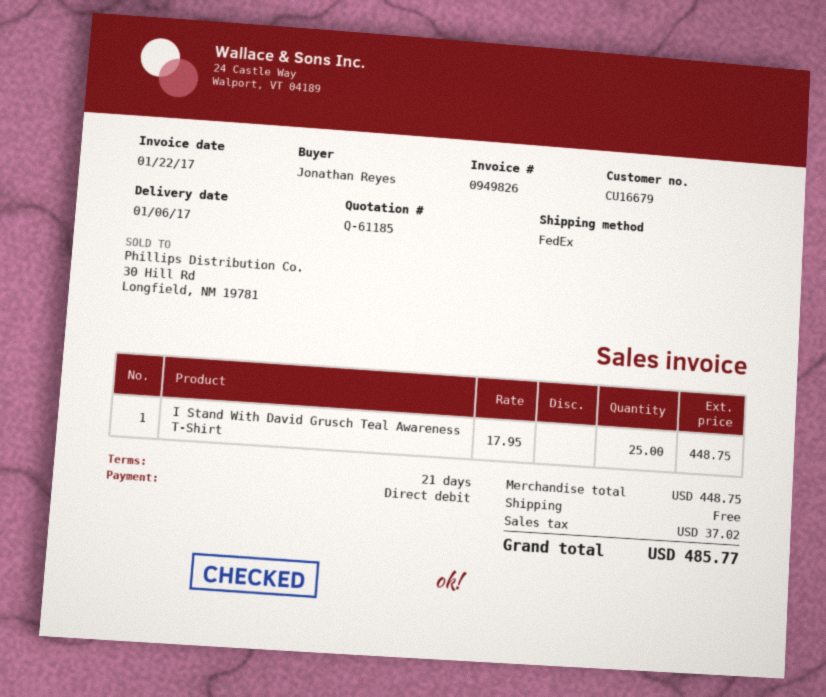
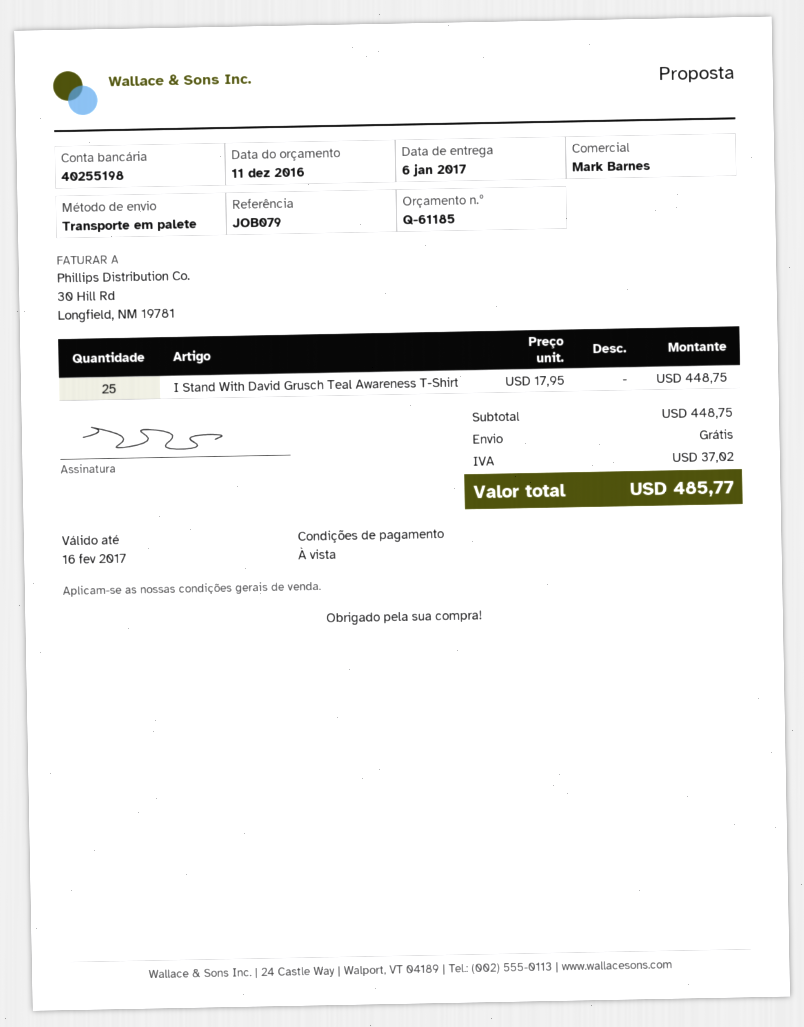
payment terms: 21 days -> on receipt
shipping method: FedEx -> pallet freight

